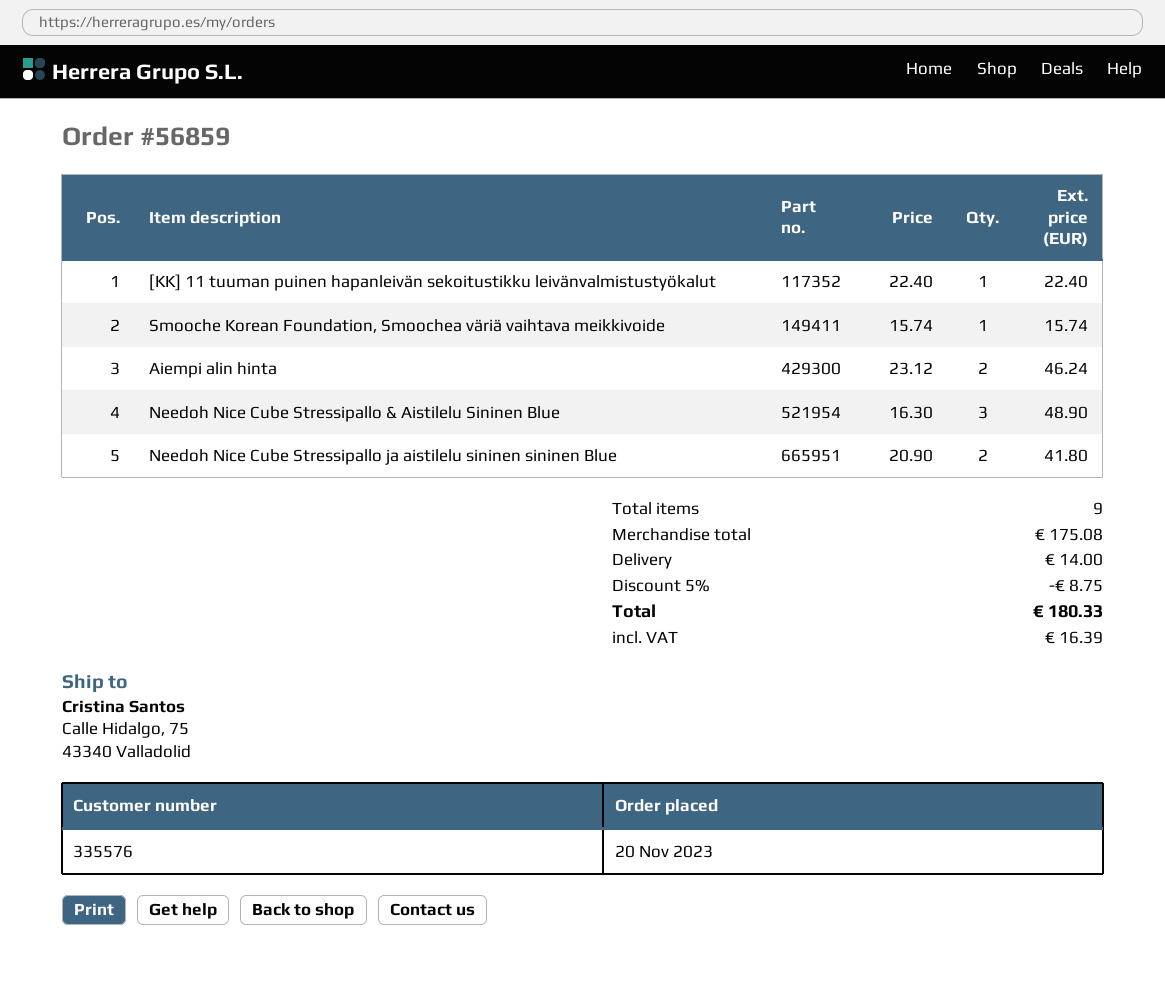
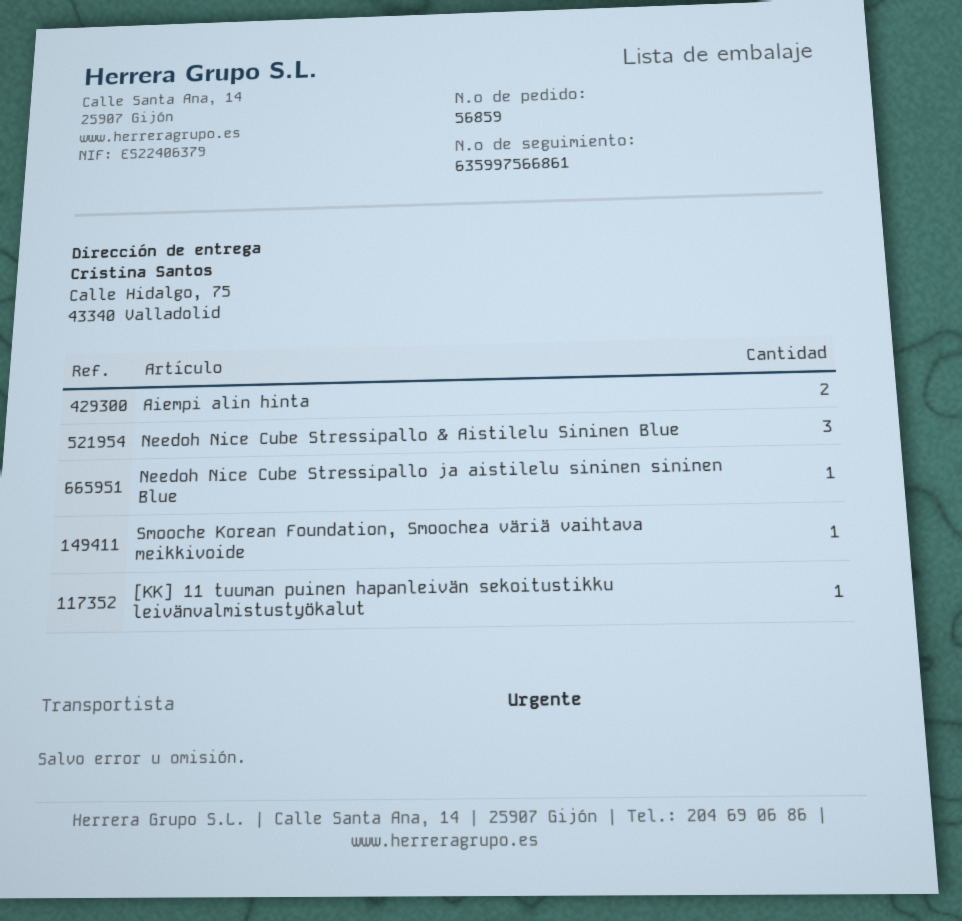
Needoh Nice Cube Stressipallo ja aistilelu sininen sininen Blue: 2 -> 1

